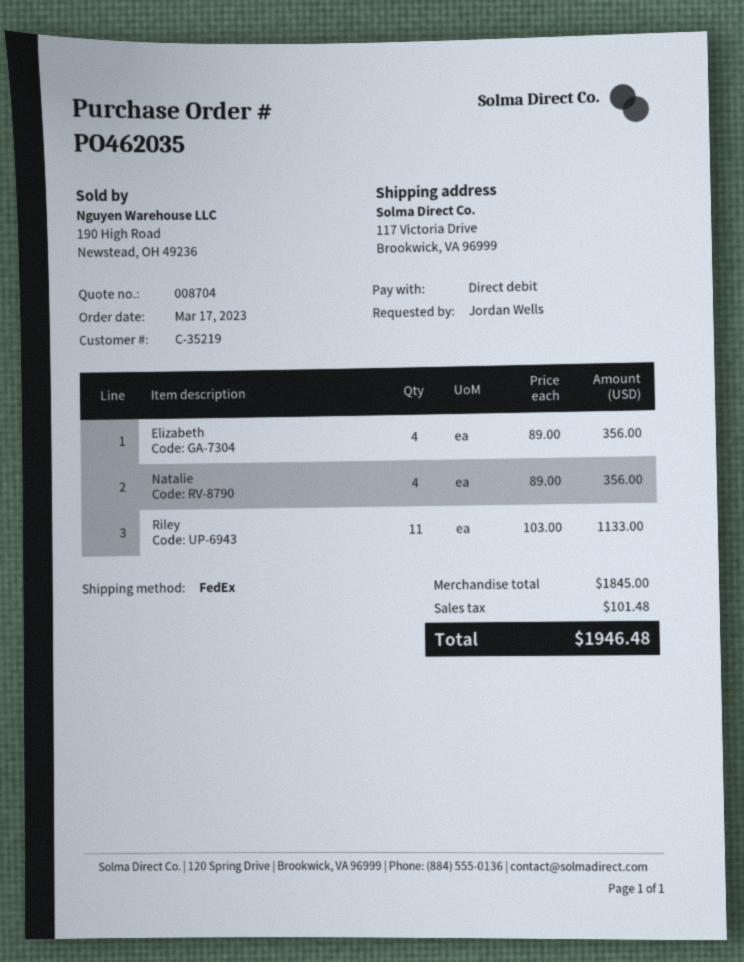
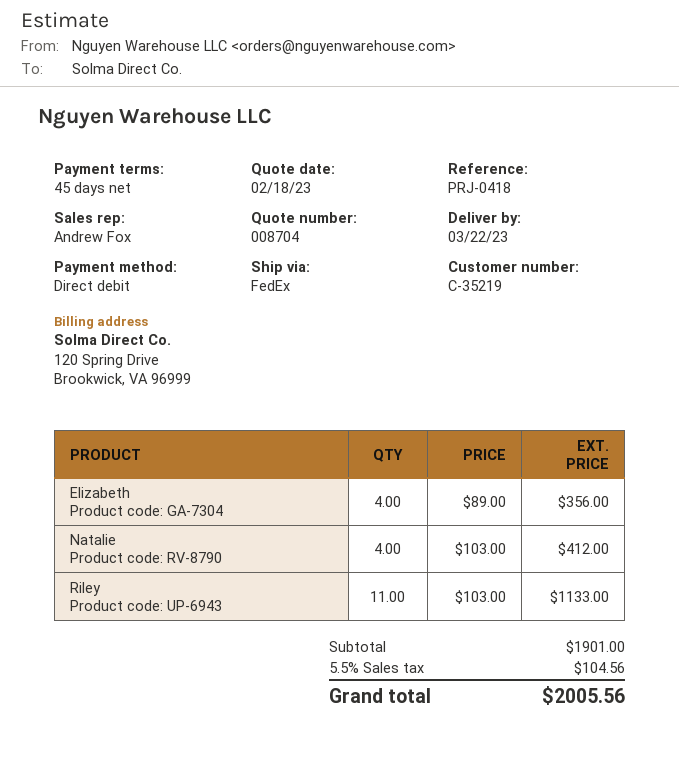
Natalie: 4 x 89.00 = 356.00 -> 4 x 103.00 = 412.00
subtotal: 1845.00 -> 1901.00
tax: 101.48 -> 104.56
total: 1946.48 -> 2005.56

